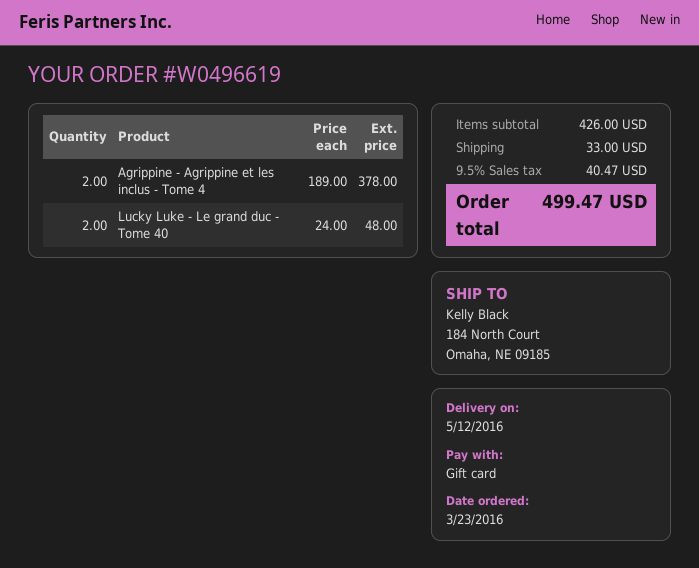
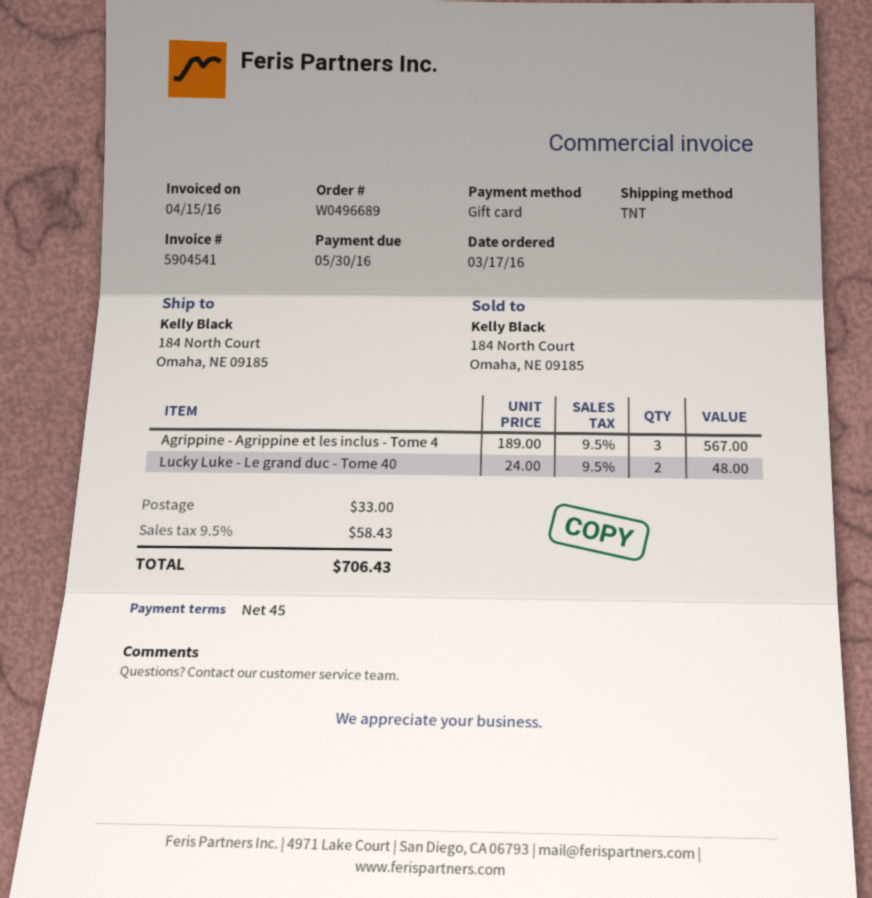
order number: W0496619 -> W0496689
order date: 2016-03-23 -> 2016-03-17
Agrippine - Agrippine et les inclus - Tome 4: 2 x 189.00 = 378.00 -> 3 x 189.00 = 567.00
tax: 9.5% = 40.47 -> 9.5% = 58.43
total: 499.47 -> 706.43

